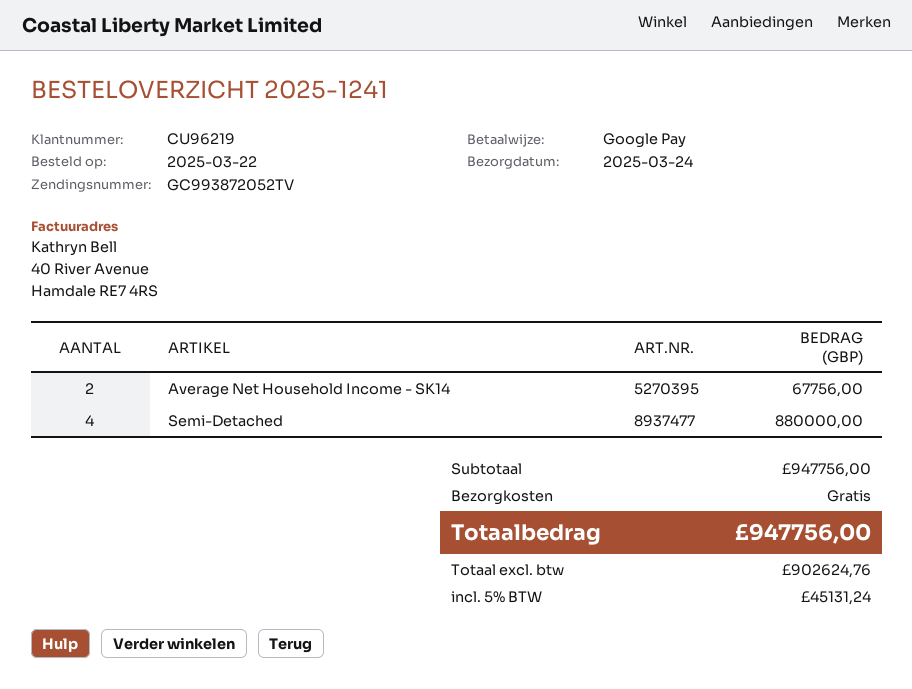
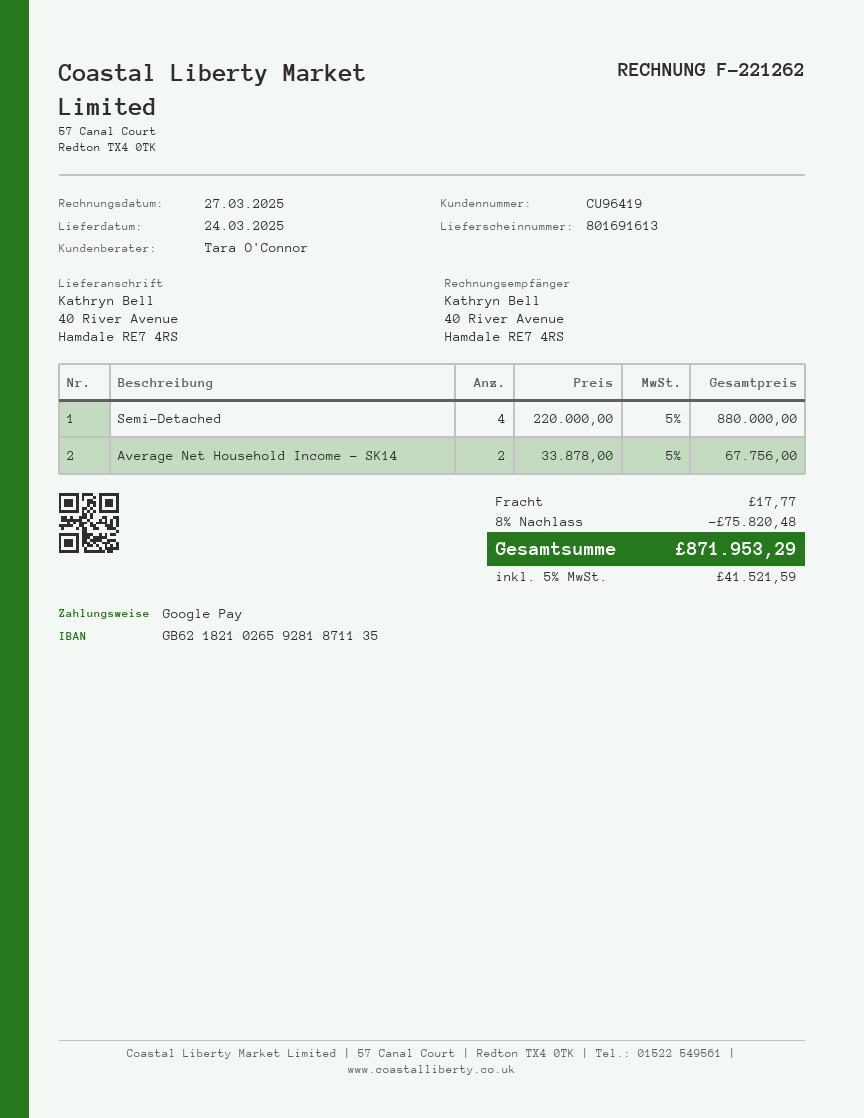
customer number: CU96219 -> CU96419
discount: none -> 8% = 75820.48
shipping: 0.00 -> 17.77
tax: 5% = 45131.24 -> 5% = 41521.59
total: 947756.00 -> 871953.29

